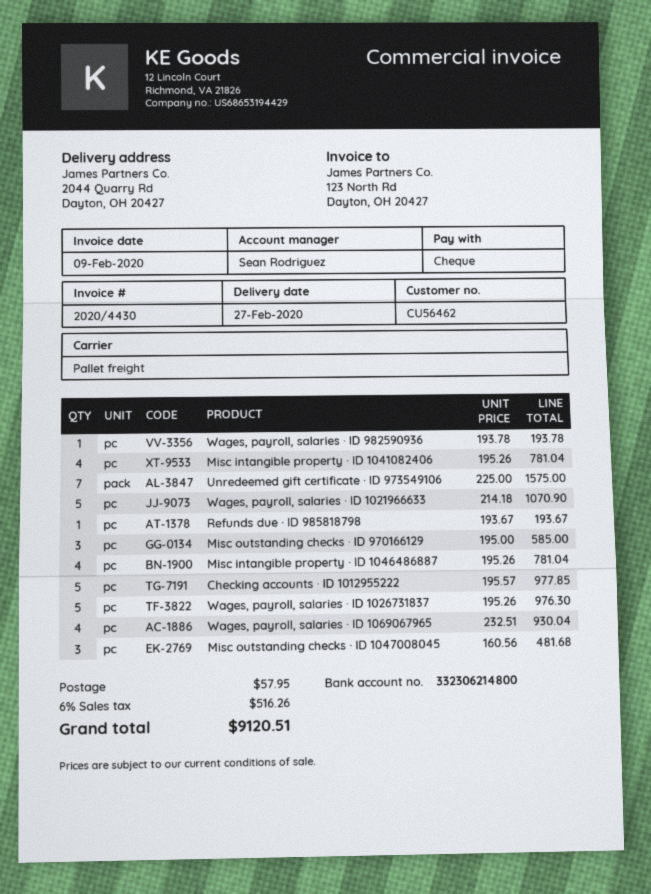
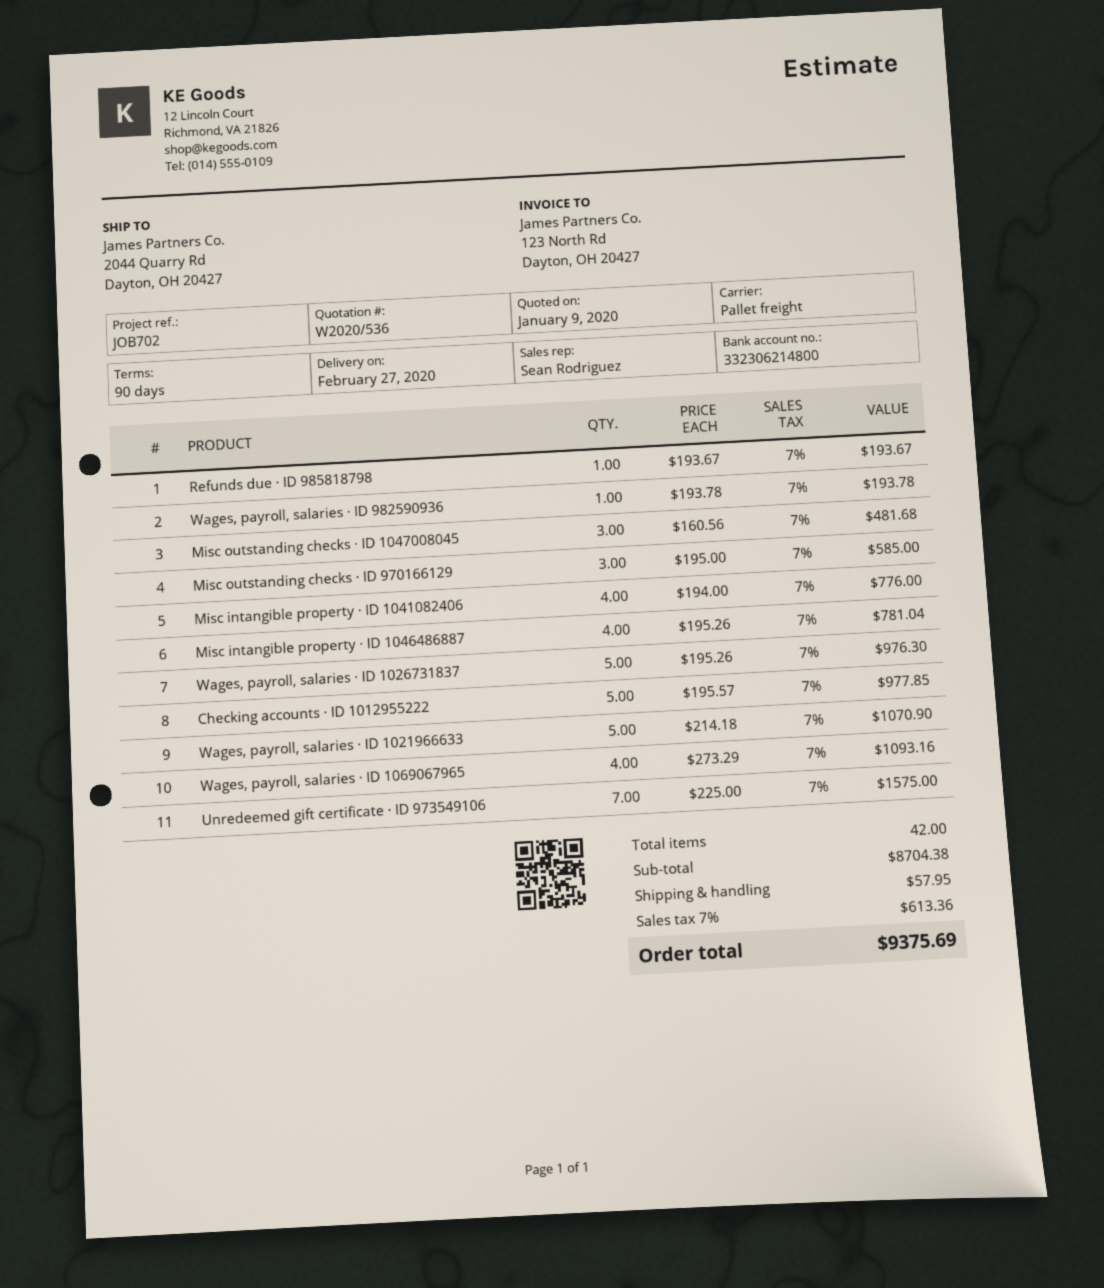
Misc intangible property · ID 1041082406: 4 x 195.26 = 781.04 -> 4 x 194.00 = 776.00
Wages, payroll, salaries · ID 1069067965: 4 x 232.51 = 930.04 -> 4 x 273.29 = 1093.16
tax: 6% = 516.26 -> 7% = 613.36
total: 9120.51 -> 9375.69

